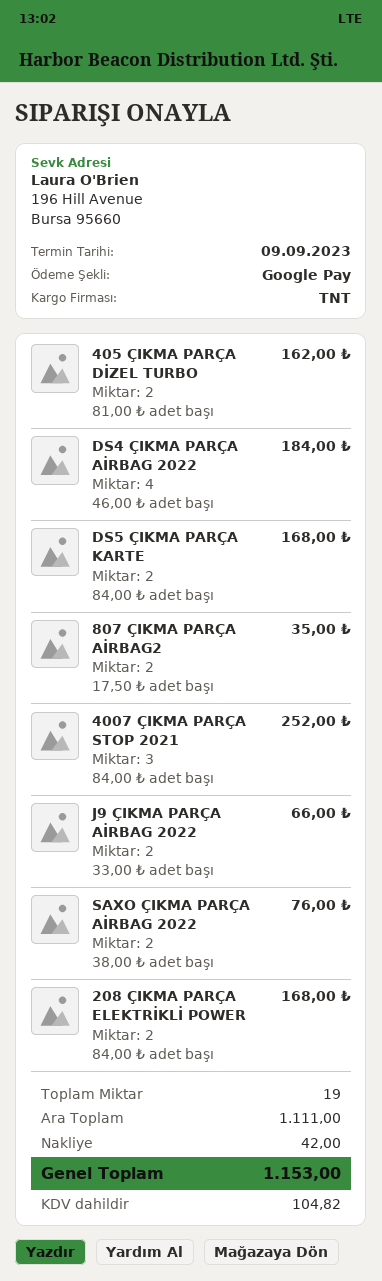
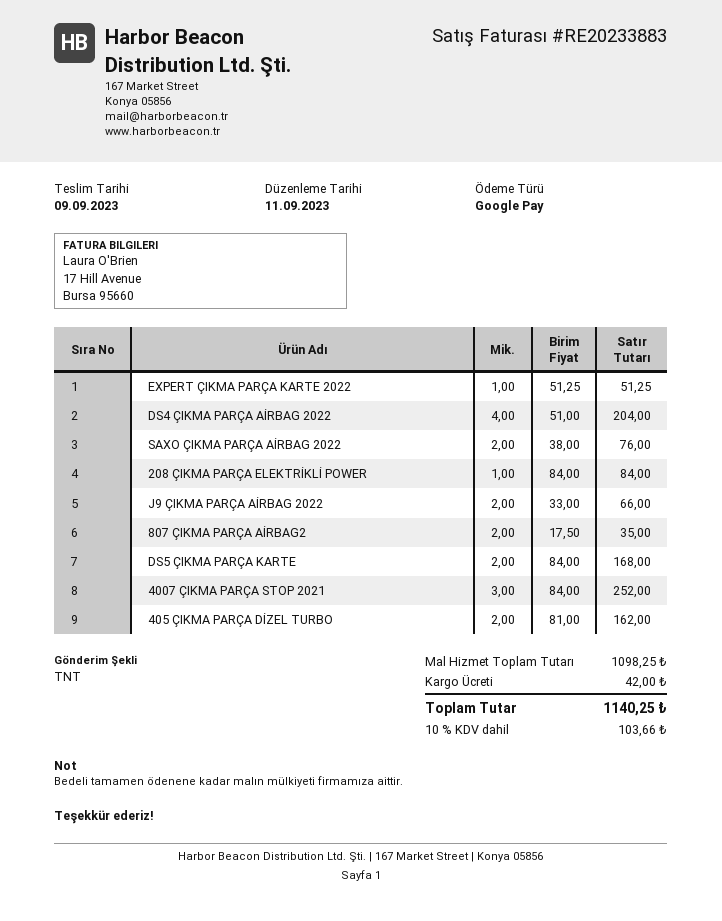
DS4 ÇIKMA PARÇA AİRBAG 2022: 4 x 46.00 = 184.00 -> 4 x 51.00 = 204.00
208 ÇIKMA PARÇA ELEKTRİKLİ POWER: 2 x 84.00 = 168.00 -> 1 x 84.00 = 84.00
EXPERT ÇIKMA PARÇA KARTE 2022: none -> 1 x 51.25 = 51.25
subtotal: 1111.00 -> 1098.25
tax: 104.82 -> 103.66
total: 1153.00 -> 1140.25

